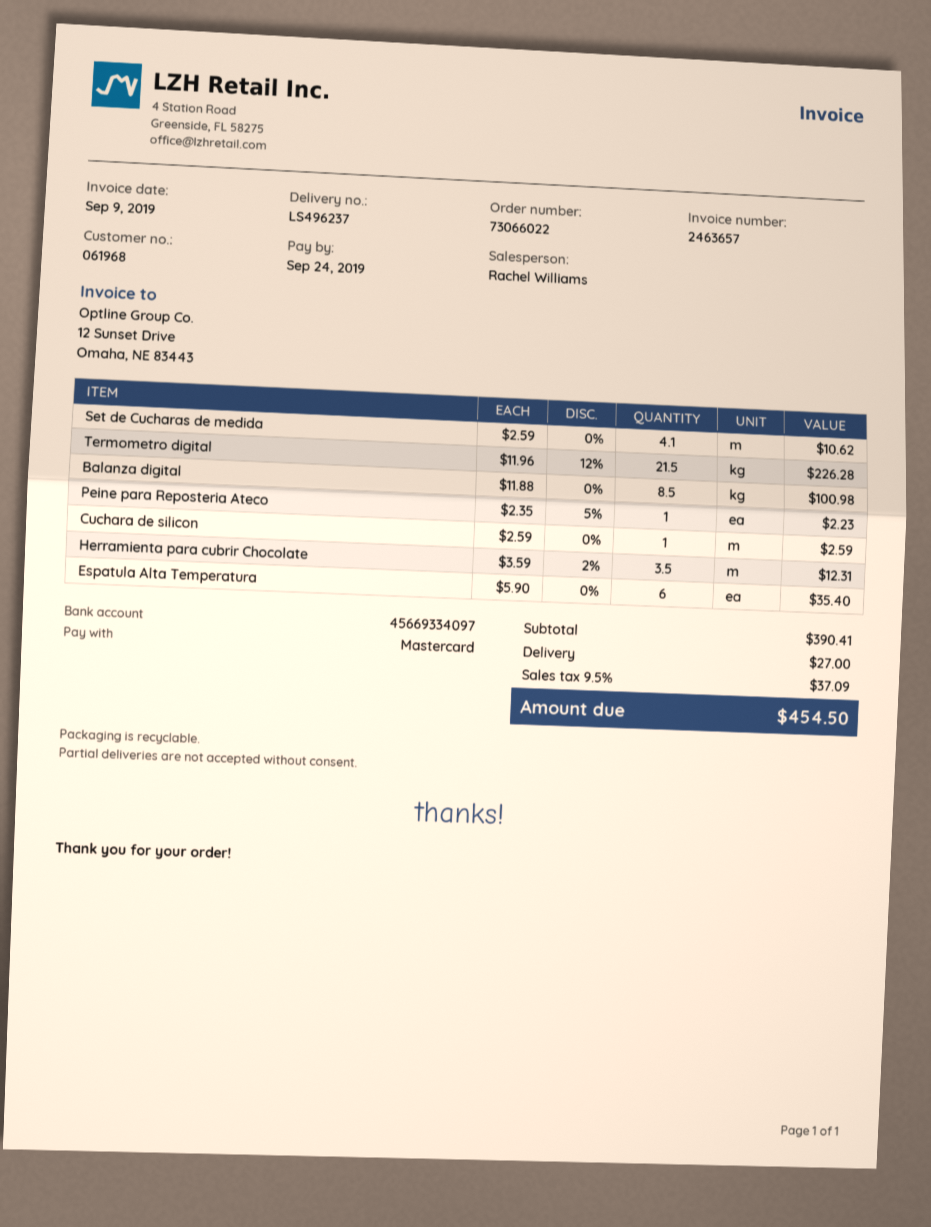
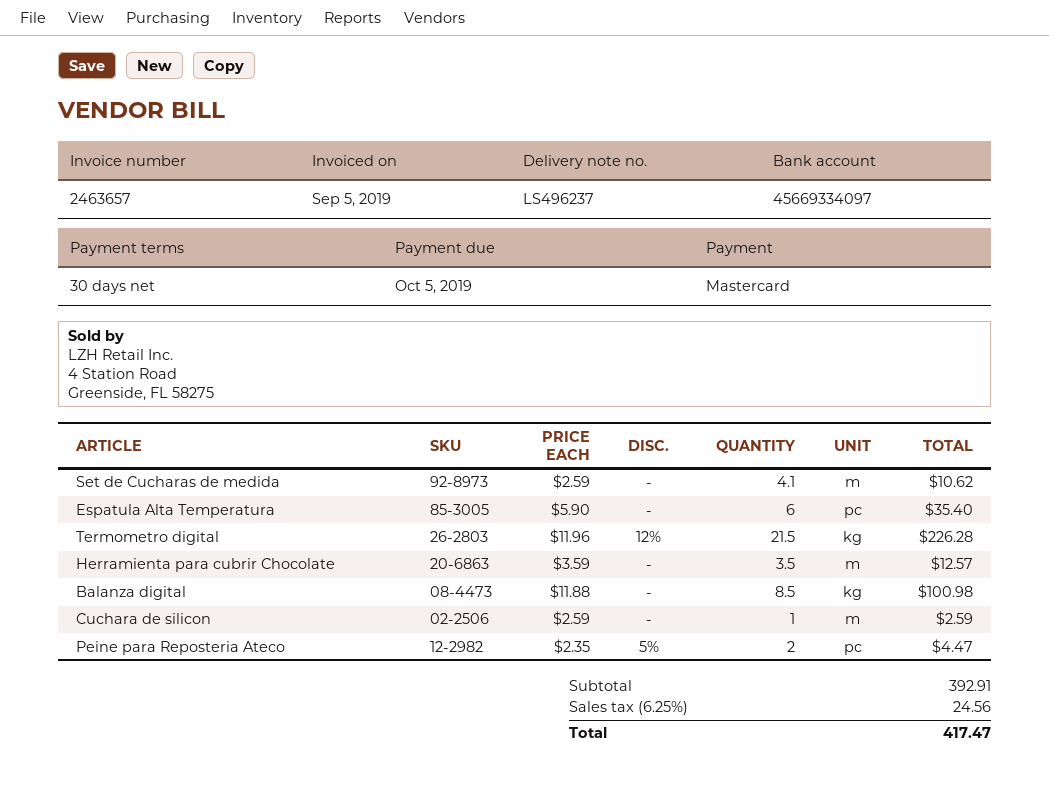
invoice date: 2019-09-09 -> 2019-09-05
due date: 2019-09-24 -> 2019-10-05
Peine para Reposteria Ateco: 1 x 2.35 - 5% = 2.23 -> 2 x 2.35 - 5% = 4.47
Herramienta para cubrir Chocolate: 3.5 x 3.59 - 2% = 12.31 -> 3.5 x 3.59 = 12.57
subtotal: 390.41 -> 392.91
shipping: 27.00 -> none
tax: 9.5% = 37.09 -> 6.25% = 24.56
total: 454.50 -> 417.47

